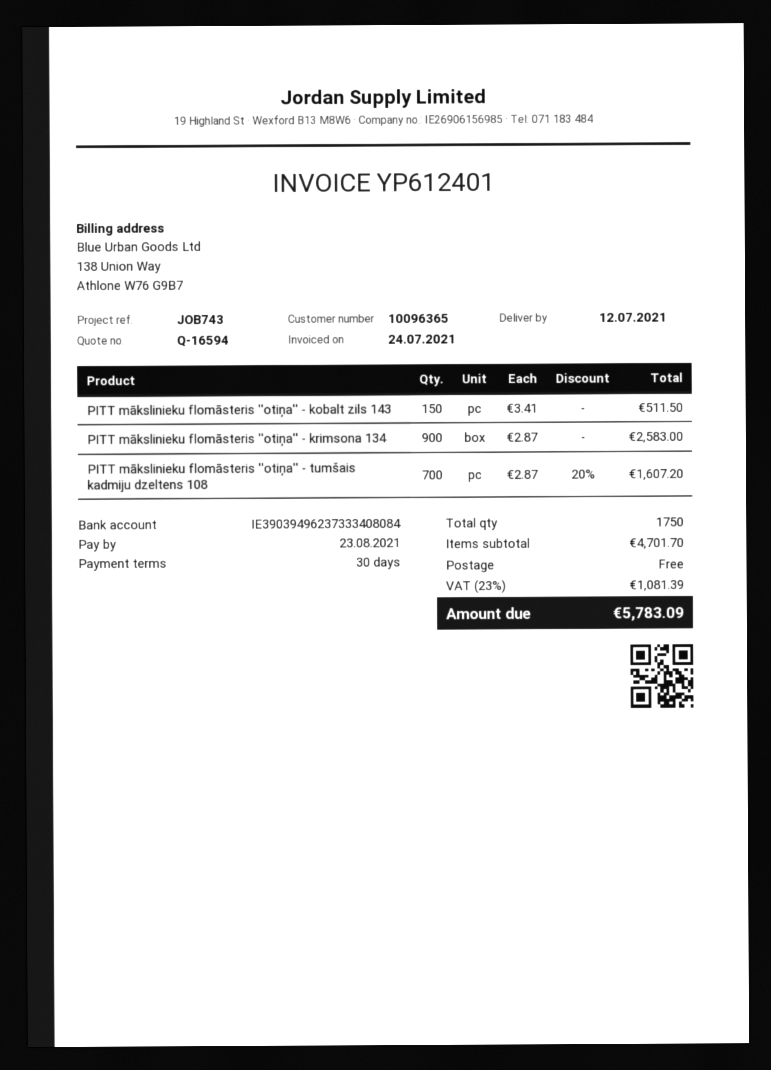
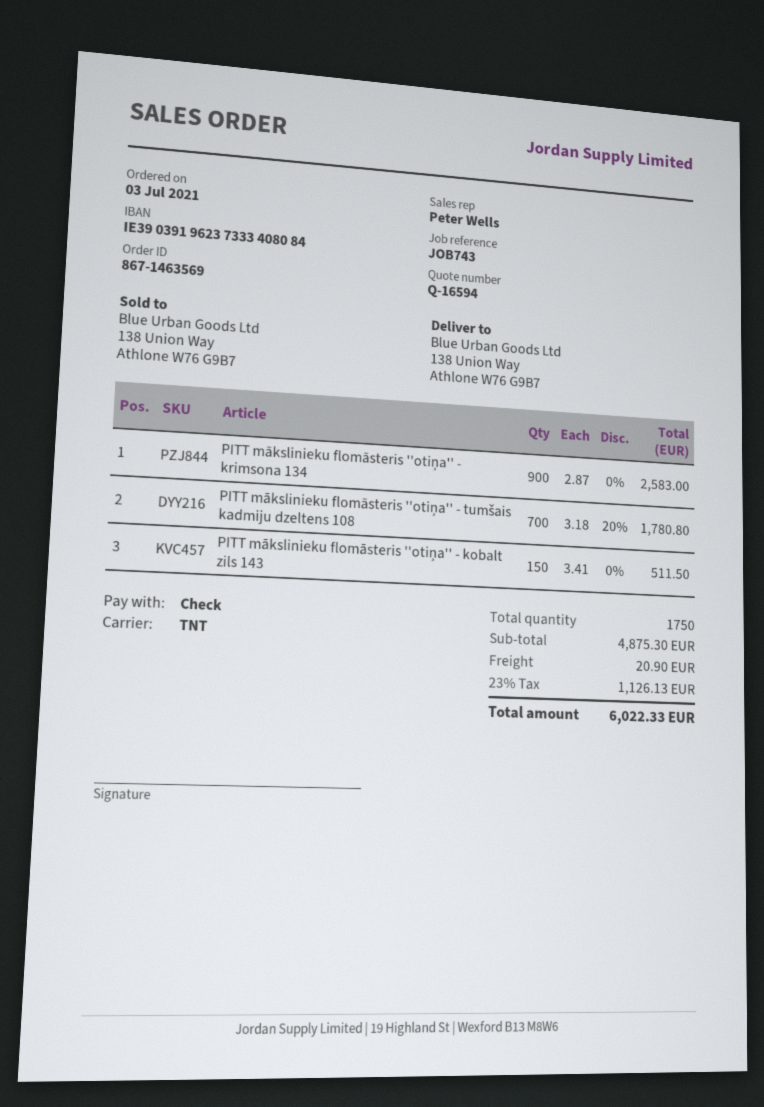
bank account: IE39039496237333408084 -> IE39039196237333408084
PITT mākslinieku flomāsteris ''otiņa'' - tumšais kadmiju dzeltens 108: 700 x 2.87 - 20% = 1607.20 -> 700 x 3.18 - 20% = 1780.80
subtotal: 4701.70 -> 4875.30
shipping: 0.00 -> 20.90
tax: 23% = 1081.39 -> 23% = 1126.13
total: 5783.09 -> 6022.33

